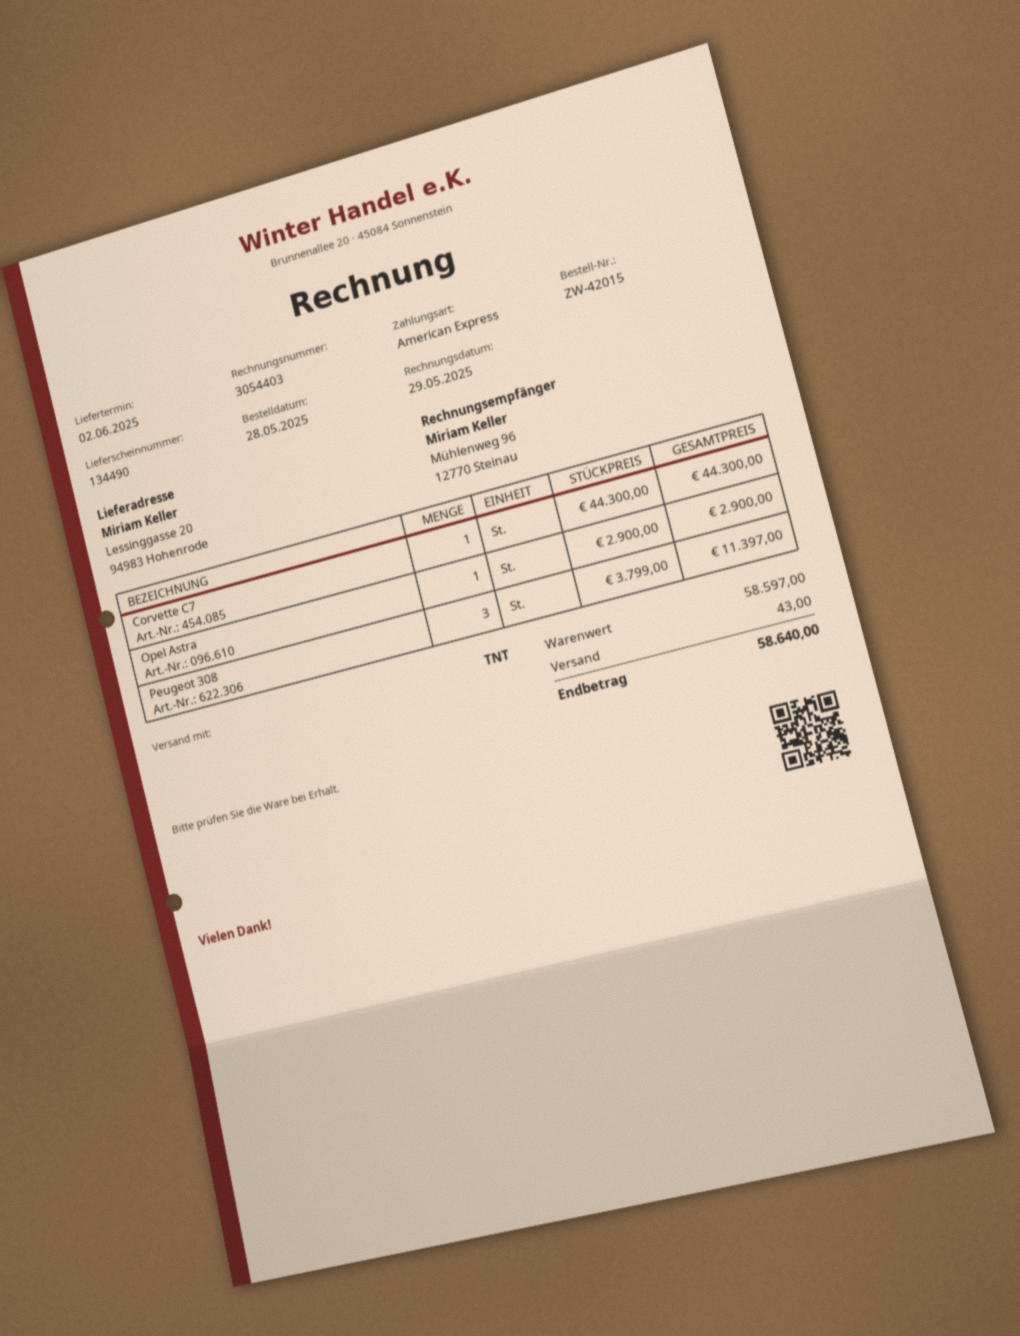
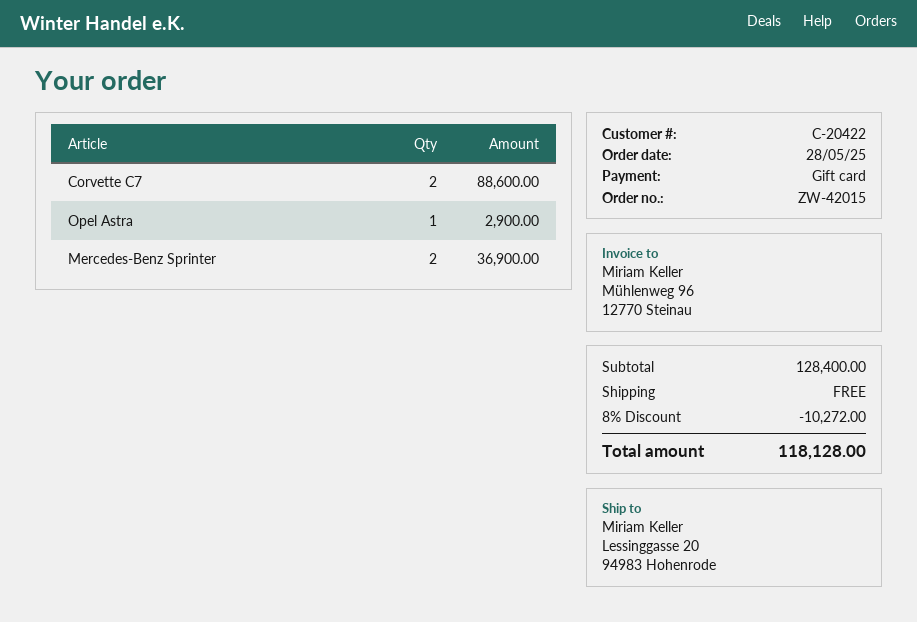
payment method: American Express -> gift card
Corvette C7: 1 for 44300.00 -> 2 for 88600.00
Peugeot 308: 3 for 11397.00 -> none
Mercedes-Benz Sprinter: none -> 2 for 36900.00
subtotal: 58597.00 -> 128400.00
discount: none -> 8% = 10272.00
shipping: 43.00 -> 0.00
total: 58640.00 -> 118128.00

